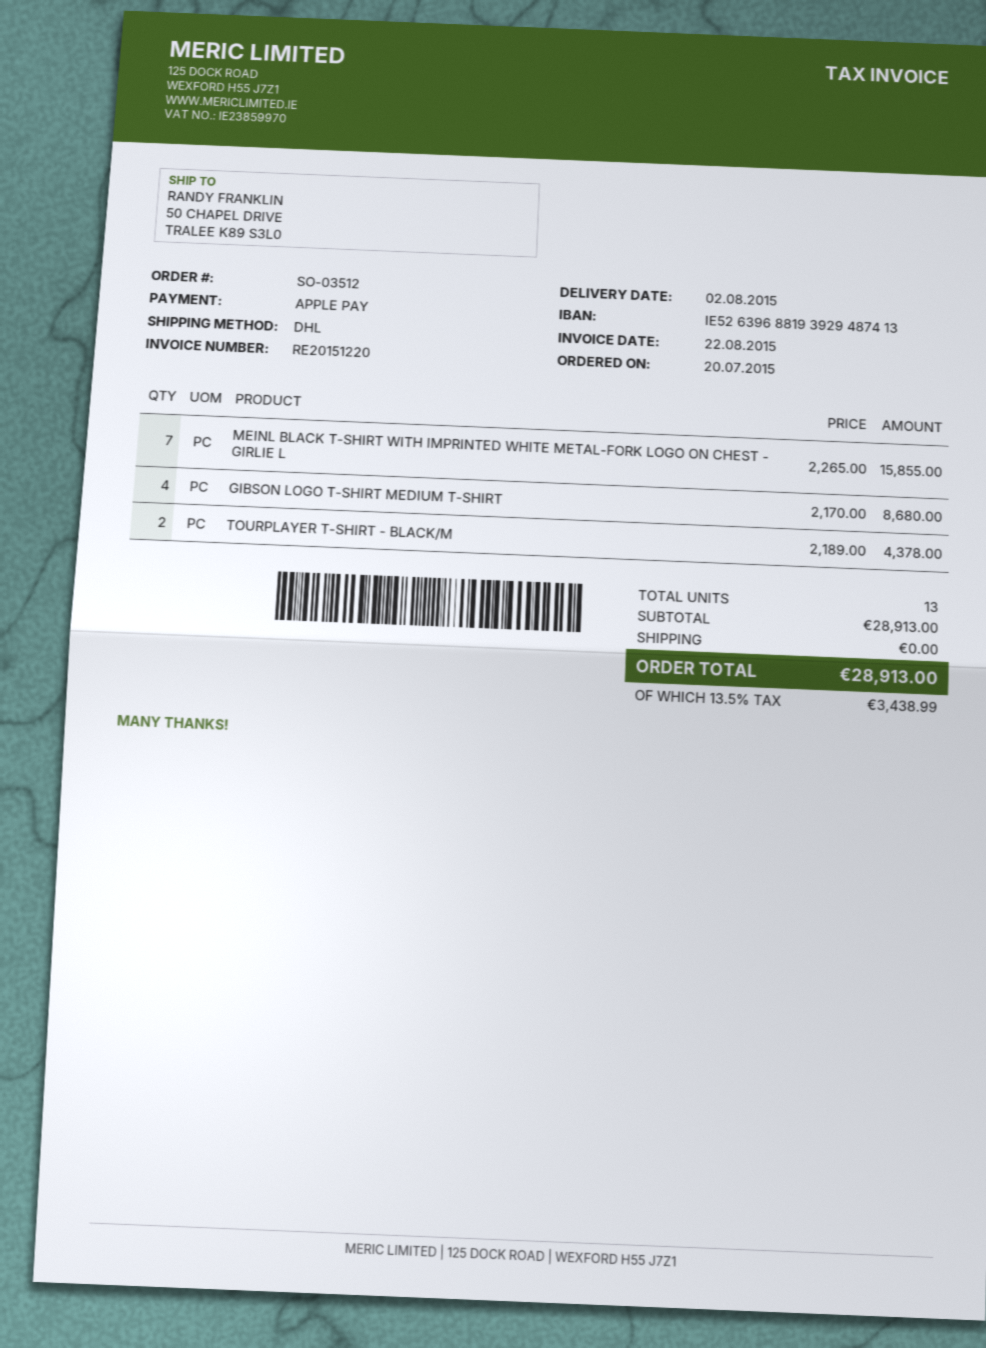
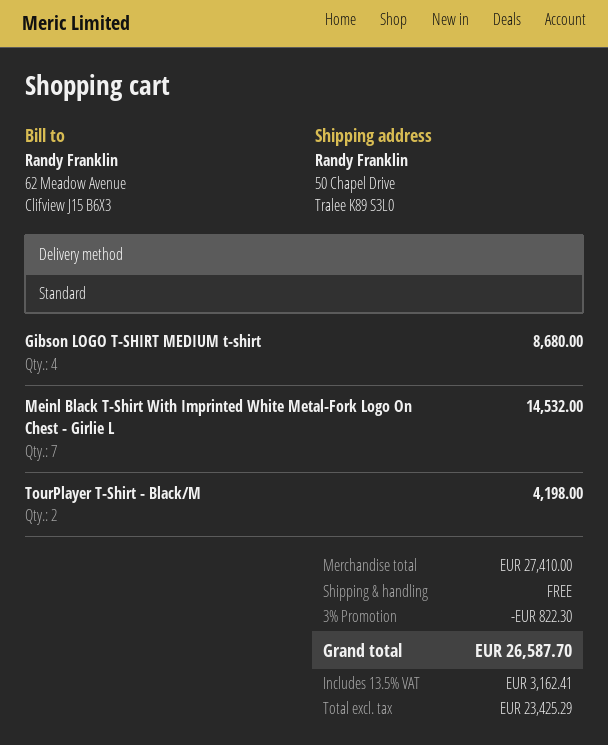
shipping method: DHL -> standard
MEINL BLACK T-SHIRT WITH IMPRINTED WHITE METAL-FORK LOGO ON CHEST - GIRLIE L: 7 for 15855.00 -> 7 for 14532.00
TOURPLAYER T-SHIRT - BLACK/M: 2 for 4378.00 -> 2 for 4198.00
subtotal: 28913.00 -> 27410.00
discount: none -> 3% = 822.30
tax: 13.5% = 3438.99 -> 13.5% = 3162.41
total: 28913.00 -> 26587.70

